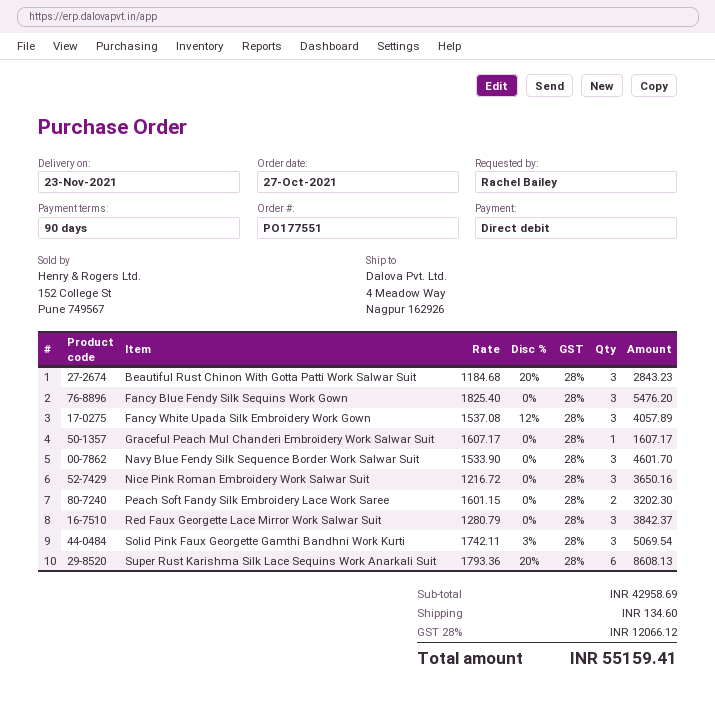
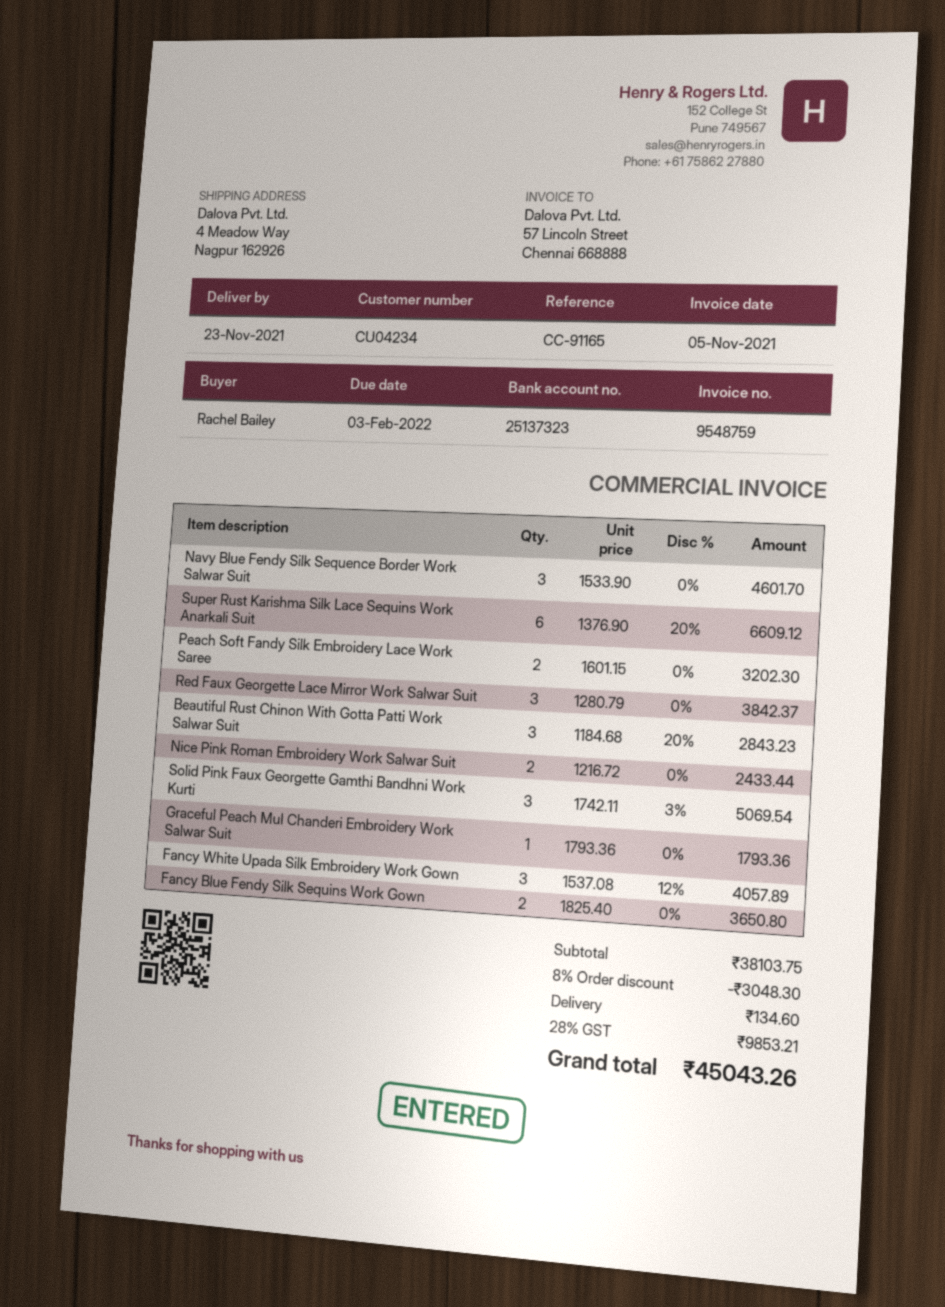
Fancy Blue Fendy Silk Sequins Work Gown: 3 x 1825.40 = 5476.20 -> 2 x 1825.40 = 3650.80
Graceful Peach Mul Chanderi Embroidery Work Salwar Suit: 1 x 1607.17 = 1607.17 -> 1 x 1793.36 = 1793.36
Nice Pink Roman Embroidery Work Salwar Suit: 3 x 1216.72 = 3650.16 -> 2 x 1216.72 = 2433.44
Super Rust Karishma Silk Lace Sequins Work Anarkali Suit: 6 x 1793.36 - 20% = 8608.13 -> 6 x 1376.90 - 20% = 6609.12
subtotal: 42958.69 -> 38103.75
discount: none -> 8% = 3048.30
tax: 28% = 12066.12 -> 28% = 9853.21
total: 55159.41 -> 45043.26

